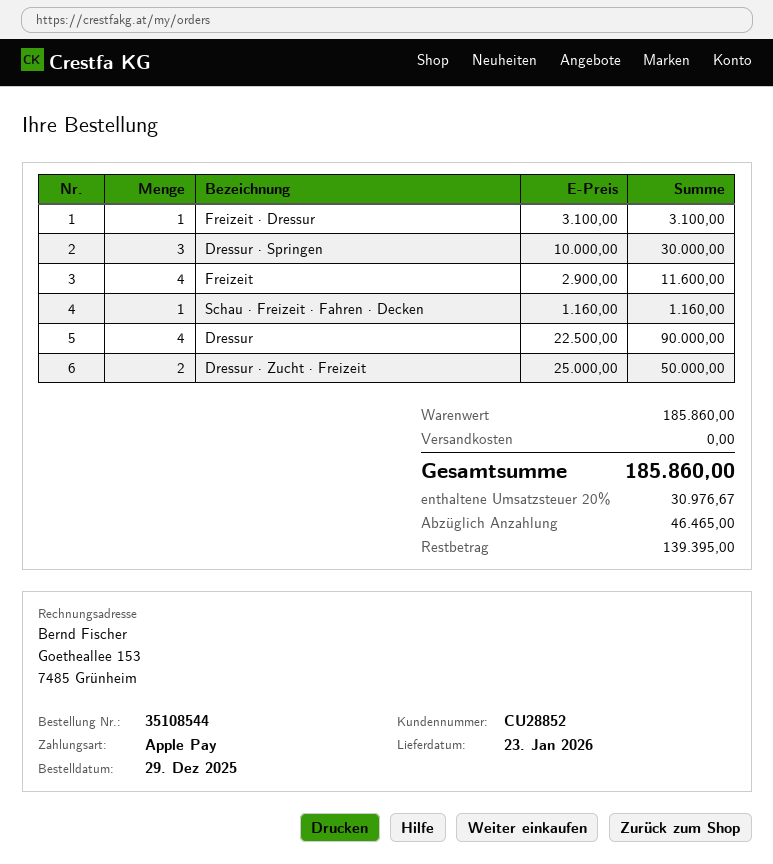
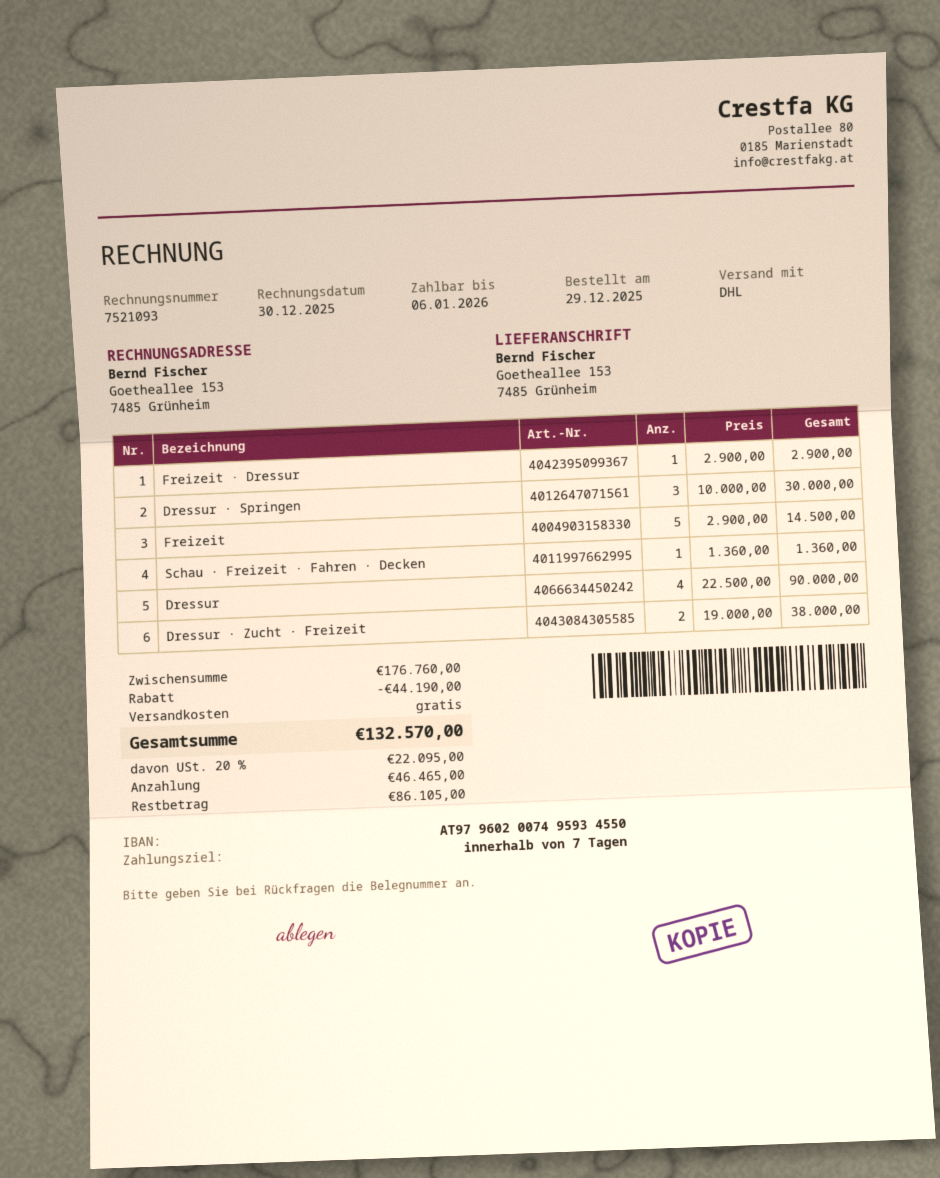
Freizeit · Dressur: 1 x 3100.00 = 3100.00 -> 1 x 2900.00 = 2900.00
Freizeit: 4 x 2900.00 = 11600.00 -> 5 x 2900.00 = 14500.00
Schau · Freizeit · Fahren · Decken: 1 x 1160.00 = 1160.00 -> 1 x 1360.00 = 1360.00
Dressur · Zucht · Freizeit: 2 x 25000.00 = 50000.00 -> 2 x 19000.00 = 38000.00
subtotal: 185860.00 -> 176760.00
discount: none -> 44190.00
tax: 20% = 30976.67 -> 20% = 22095.00
total: 185860.00 -> 132570.00
balance: 139395.00 -> 86105.00

